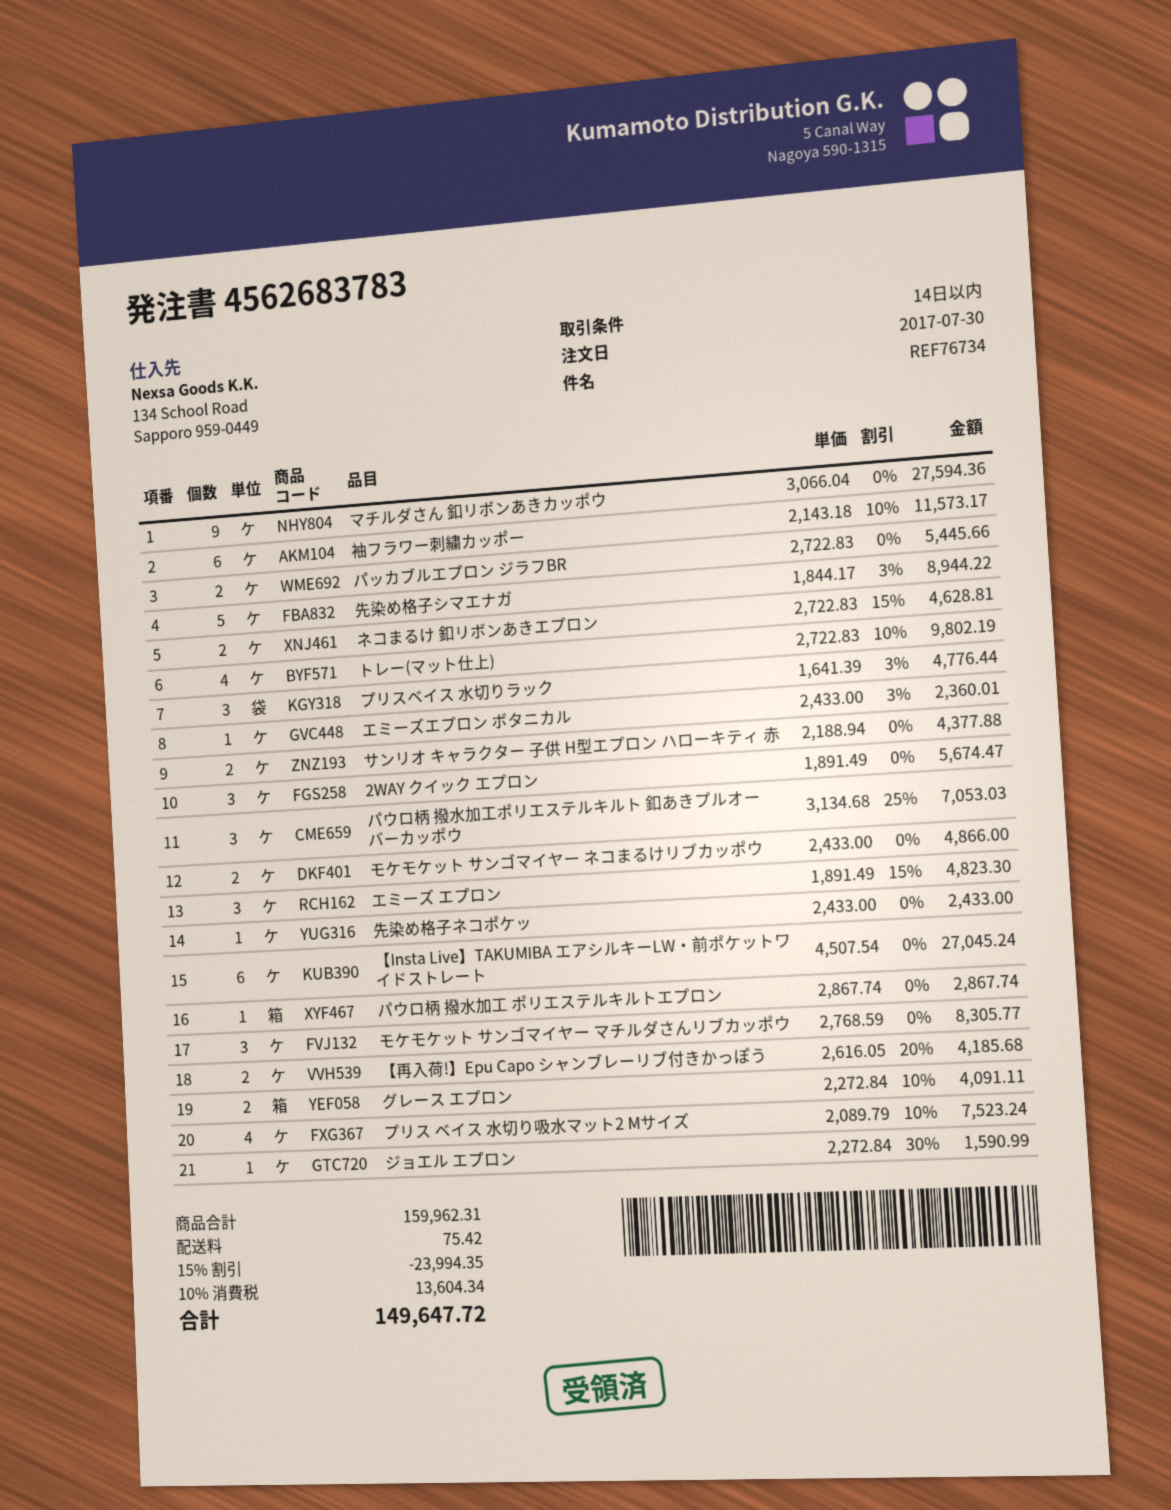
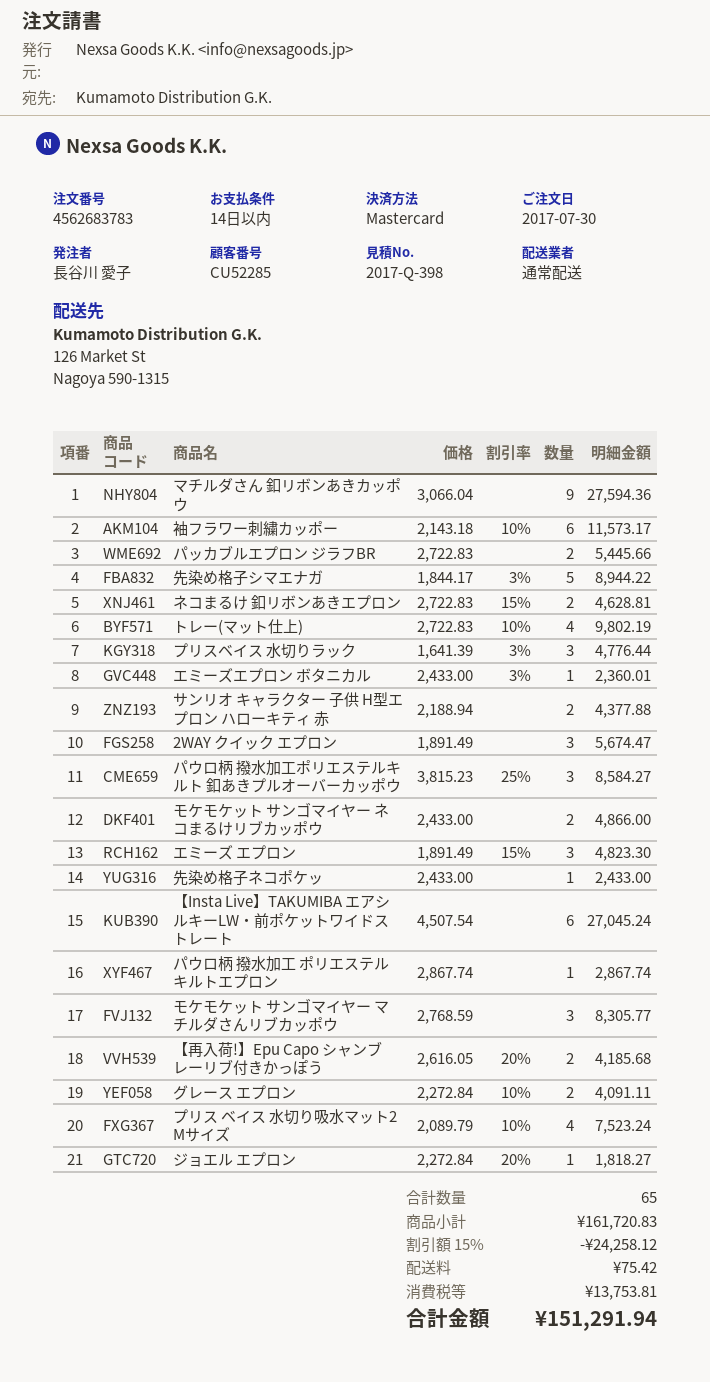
パウロ柄 撥水加工ポリエステルキルト 釦あきプルオーバーカッポウ: 3 x 3134.68 - 25% = 7053.03 -> 3 x 3815.23 - 25% = 8584.27
ジョエル エプロン: 1 x 2272.84 - 30% = 1590.99 -> 1 x 2272.84 - 20% = 1818.27
subtotal: 159962.31 -> 161720.83
discount: 15% = 23994.35 -> 15% = 24258.12
tax: 13604.34 -> 13753.81
total: 149647.72 -> 151291.94

